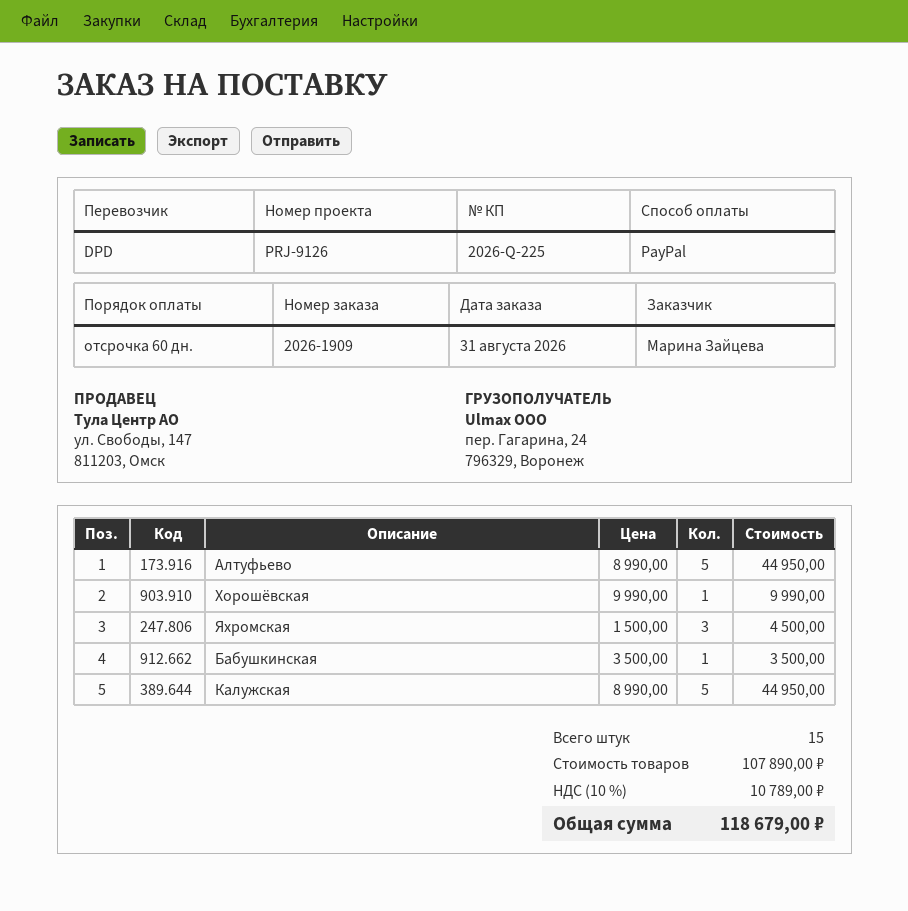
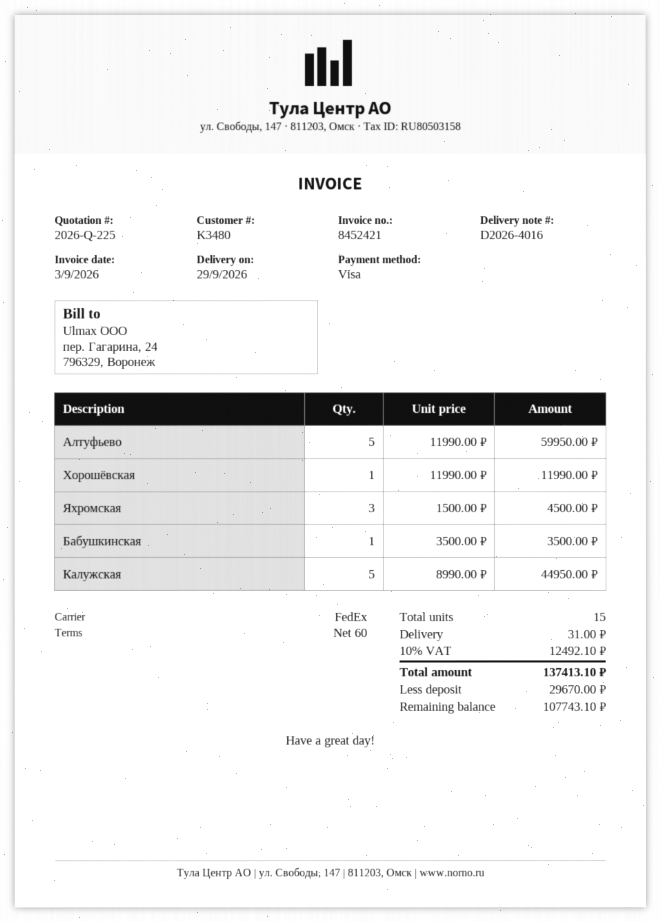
payment method: PayPal -> Visa
shipping method: DPD -> FedEx
Алтуфьево: 5 x 8990.00 = 44950.00 -> 5 x 11990.00 = 59950.00
Хорошёвская: 1 x 9990.00 = 9990.00 -> 1 x 11990.00 = 11990.00
shipping: none -> 31.00
tax: 10% = 10789.00 -> 10% = 12492.10
total: 118679.00 -> 137413.10

